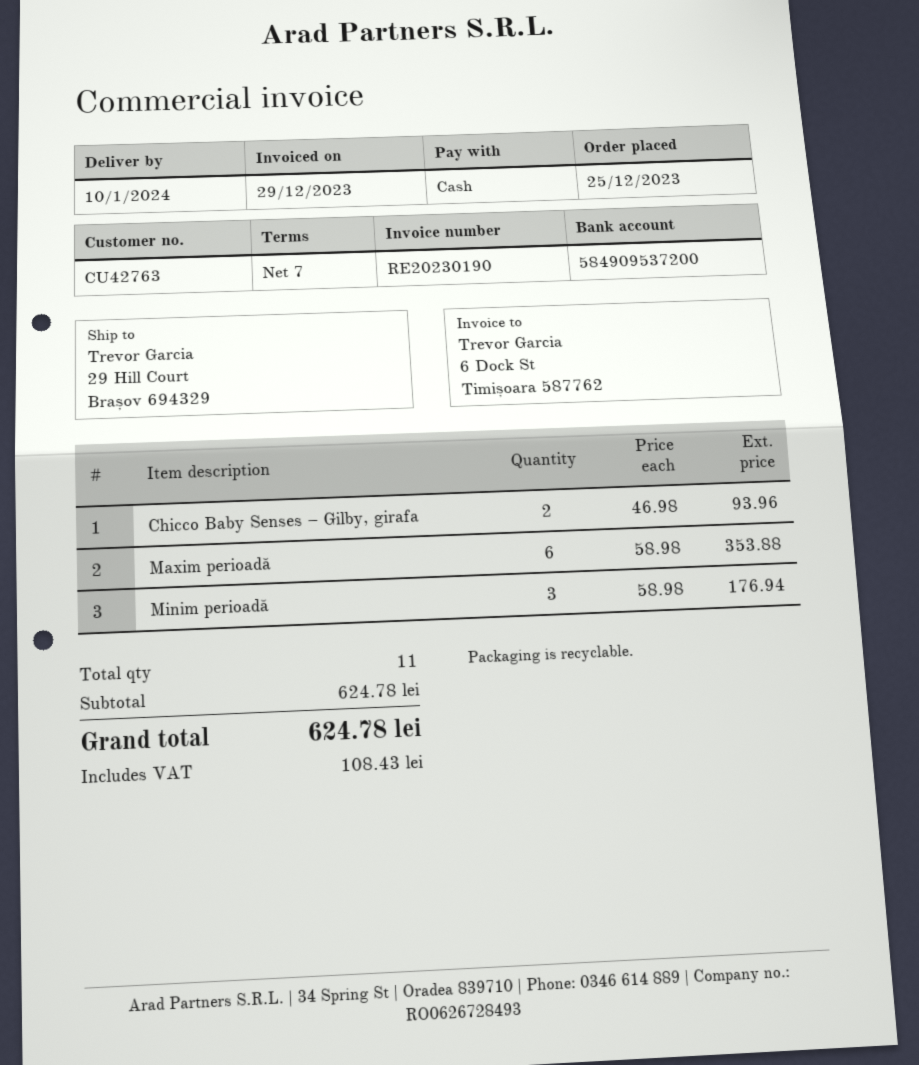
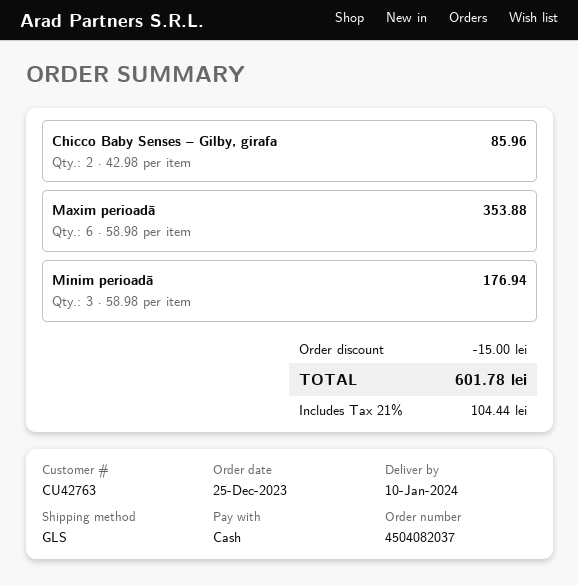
Chicco Baby Senses – Gilby, girafa: 2 x 46.98 = 93.96 -> 2 x 42.98 = 85.96
discount: none -> 15.00
tax: 108.43 -> 104.44
total: 624.78 -> 601.78

